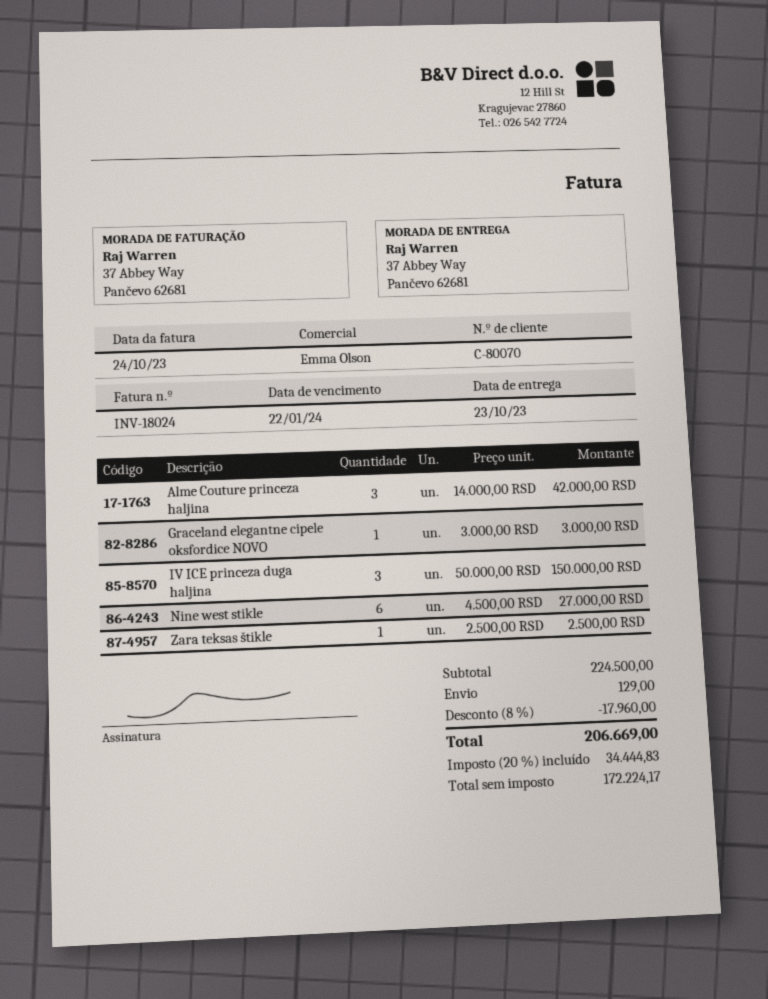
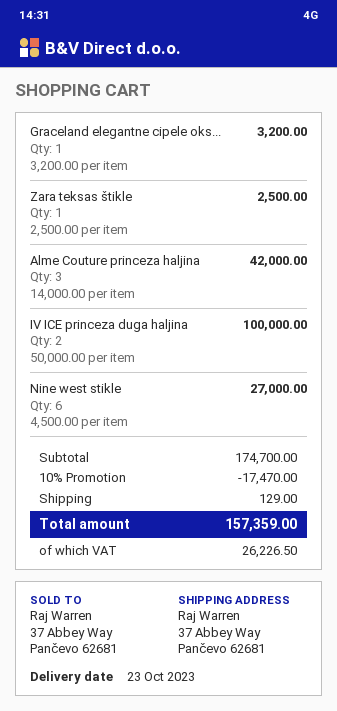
Graceland elegantne cipele oksfordice NOVO: 1 x 3000.00 = 3000.00 -> 1 x 3200.00 = 3200.00
IV ICE princeza duga haljina: 3 x 50000.00 = 150000.00 -> 2 x 50000.00 = 100000.00
subtotal: 224500.00 -> 174700.00
discount: 8% = 17960.00 -> 10% = 17470.00
tax: 34444.83 -> 26226.50
total: 206669.00 -> 157359.00

